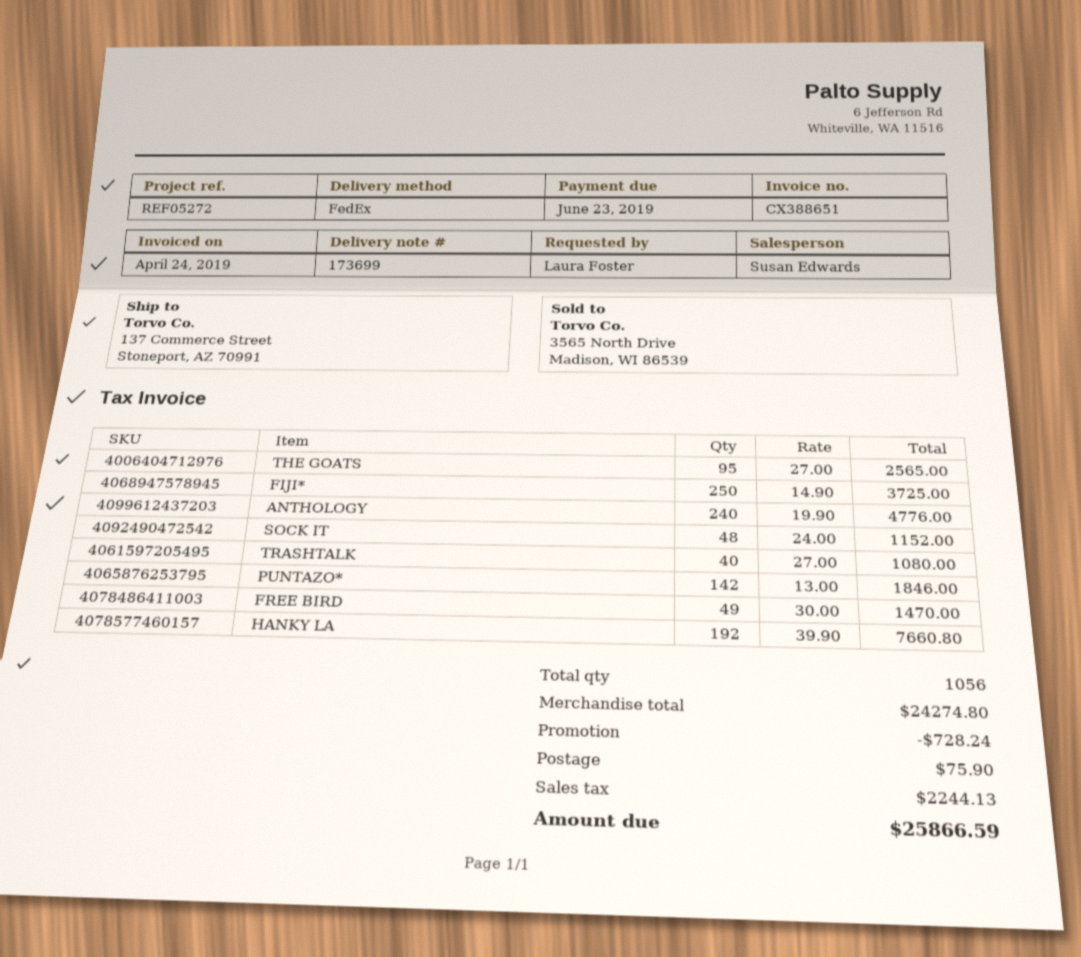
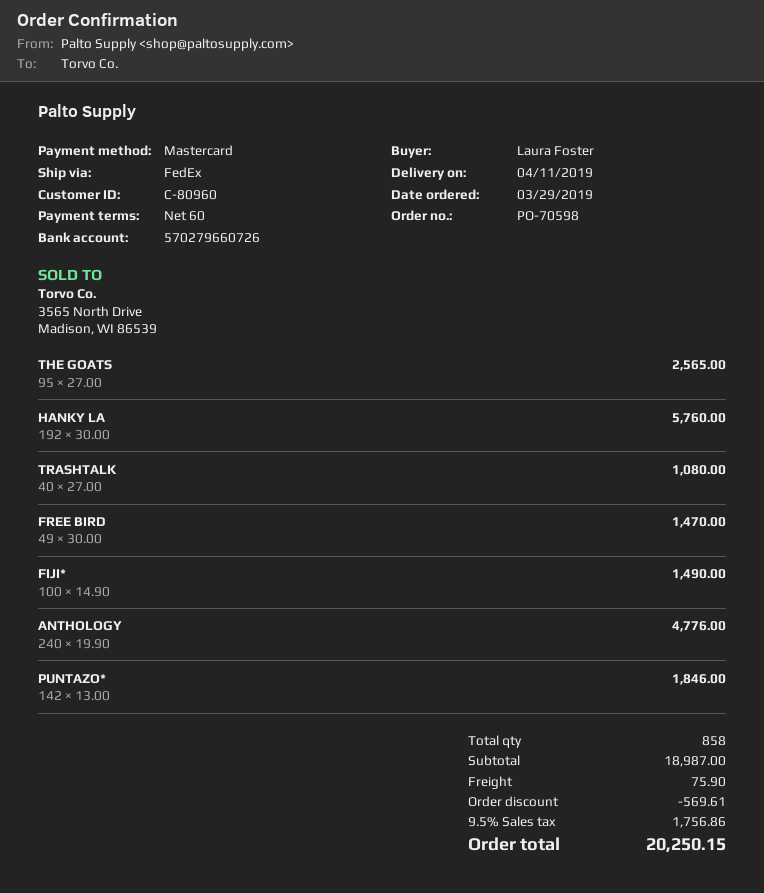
FIJI*: 250 x 14.90 = 3725.00 -> 100 x 14.90 = 1490.00
SOCK IT: 48 x 24.00 = 1152.00 -> none
HANKY LA: 192 x 39.90 = 7660.80 -> 192 x 30.00 = 5760.00
total quantity: 1056 -> 858
subtotal: 24274.80 -> 18987.00
discount: 728.24 -> 569.61
tax: 2244.13 -> 1756.86
total: 25866.59 -> 20250.15

